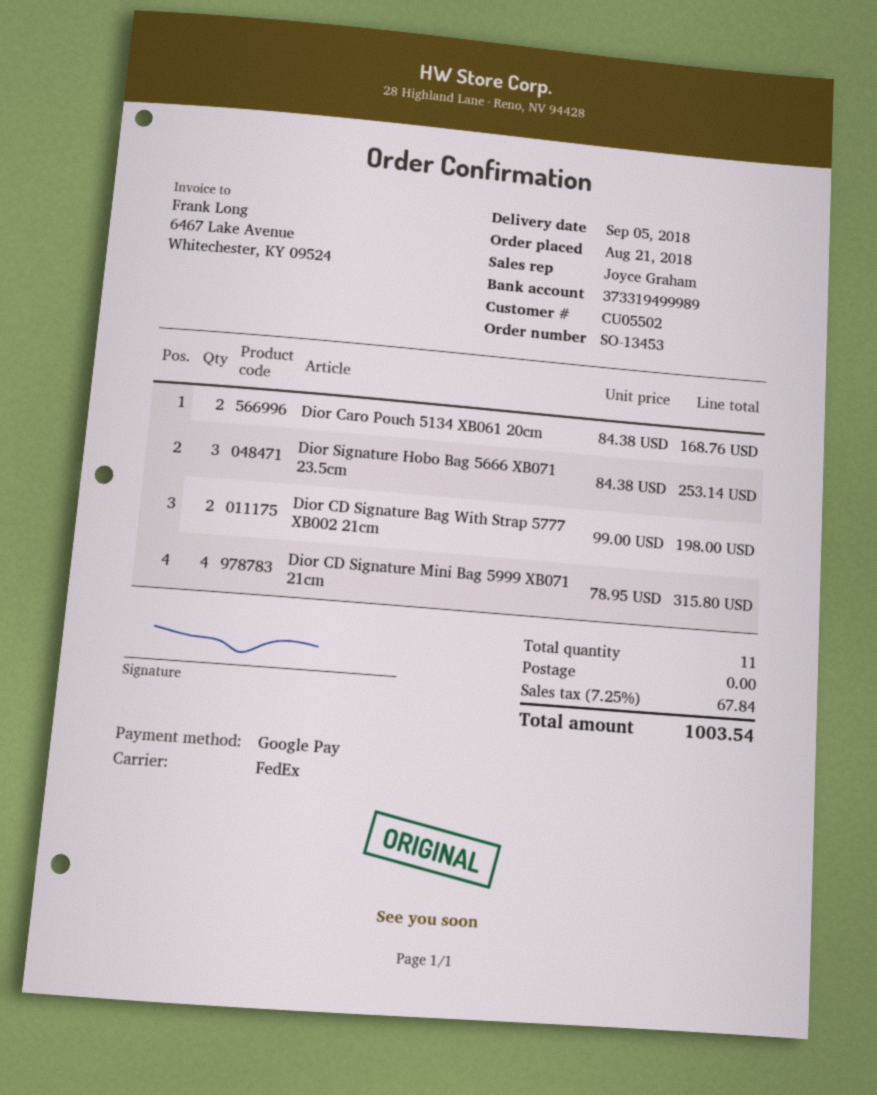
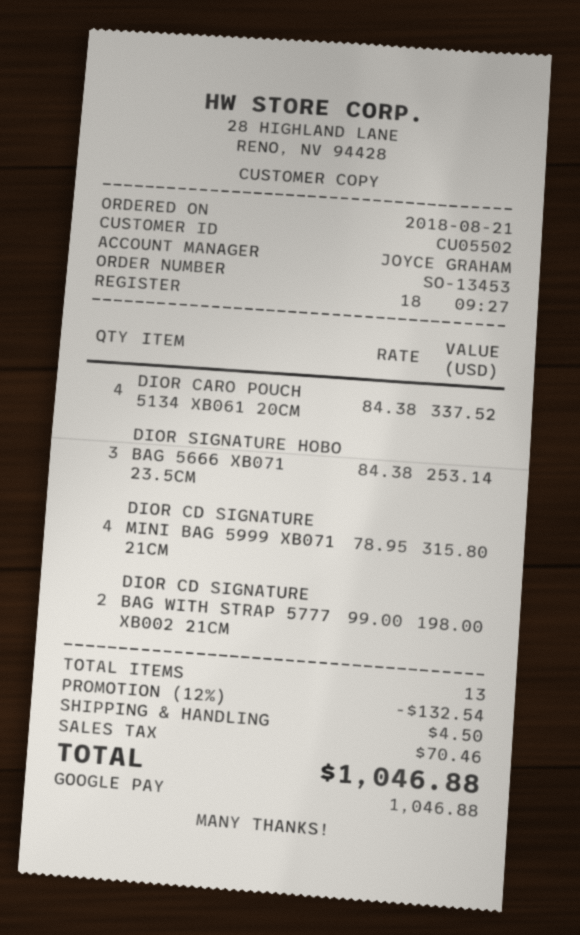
Dior Caro Pouch 5134 XB061 20cm: 2 x 84.38 = 168.76 -> 4 x 84.38 = 337.52
total quantity: 11 -> 13
discount: none -> 12% = 132.54
shipping: 0.00 -> 4.50
tax: 67.84 -> 70.46
total: 1003.54 -> 1046.88

